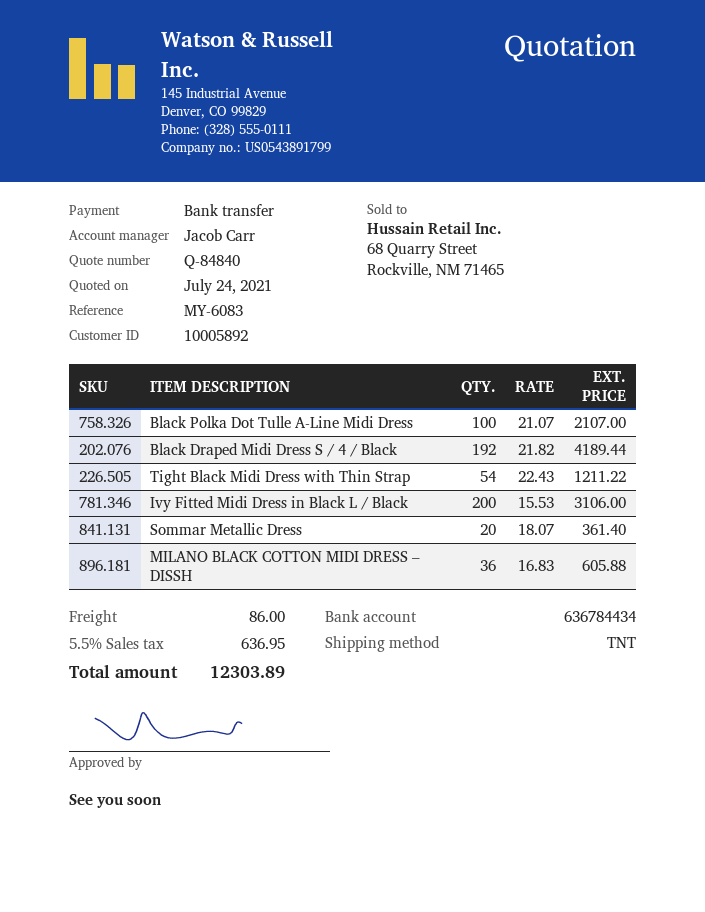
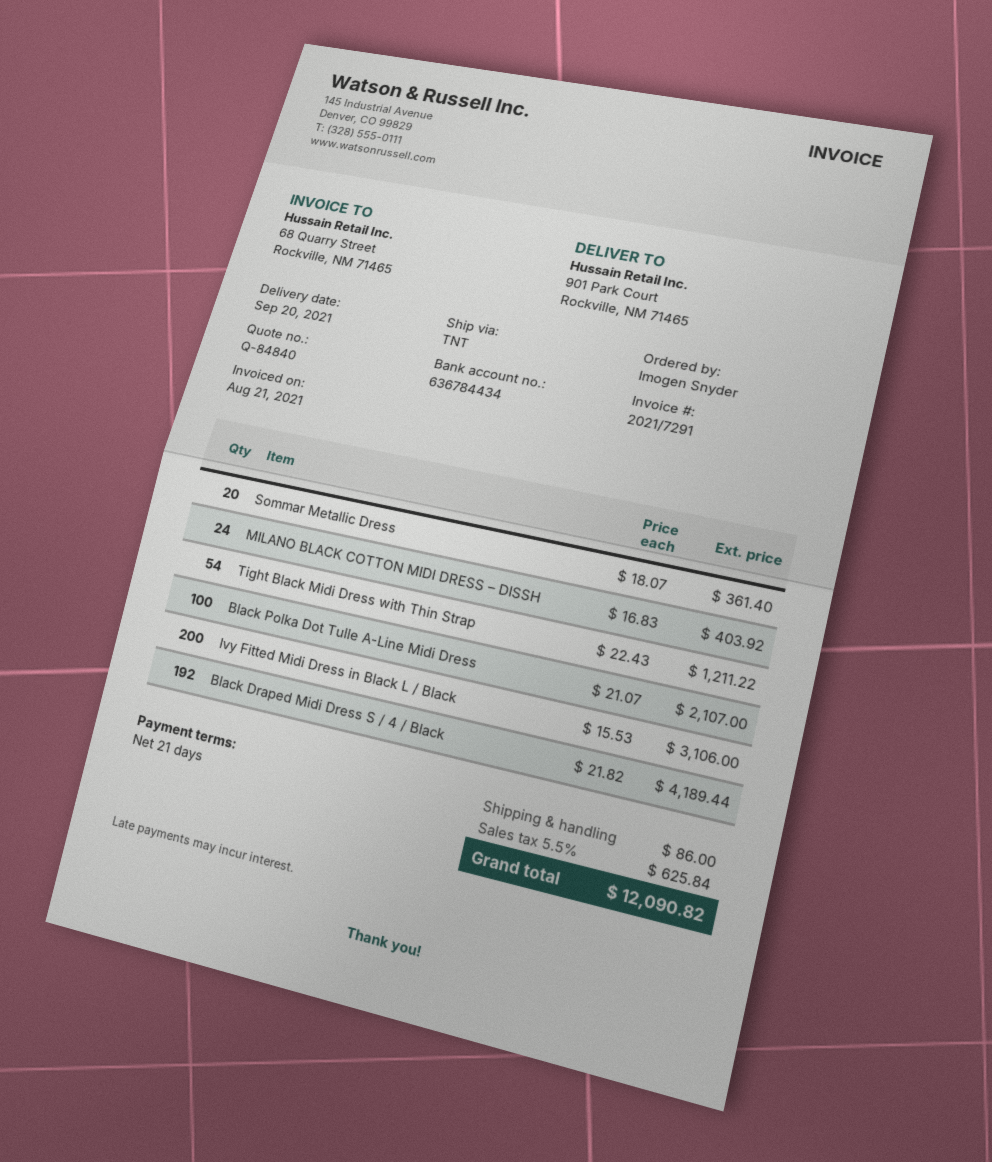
MILANO BLACK COTTON MIDI DRESS – DISSH: 36 x 16.83 = 605.88 -> 24 x 16.83 = 403.92
tax: 5.5% = 636.95 -> 5.5% = 625.84
total: 12303.89 -> 12090.82

